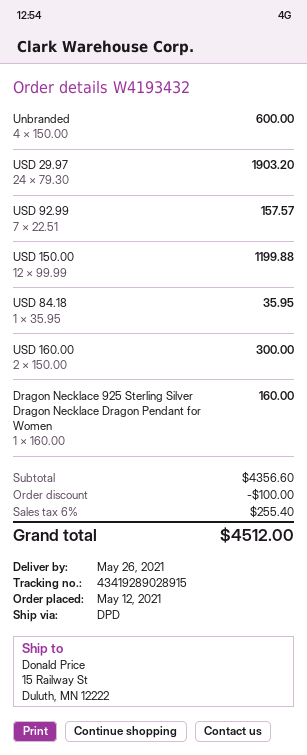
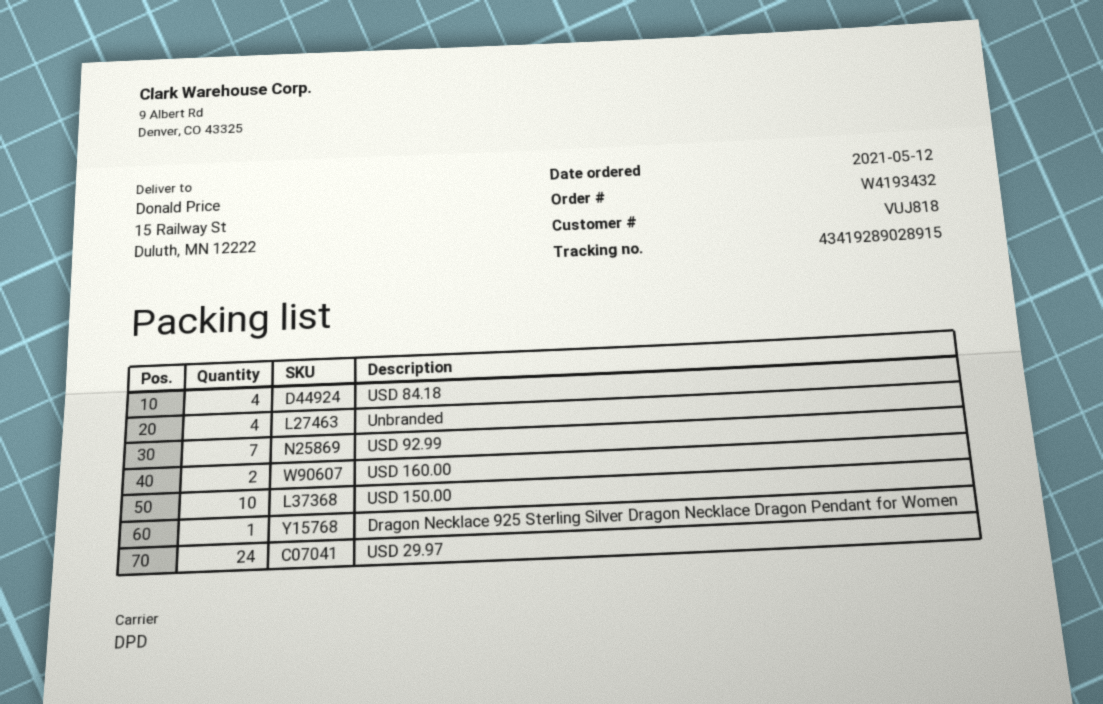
USD 150.00: 12 -> 10
USD 84.18: 1 -> 4

